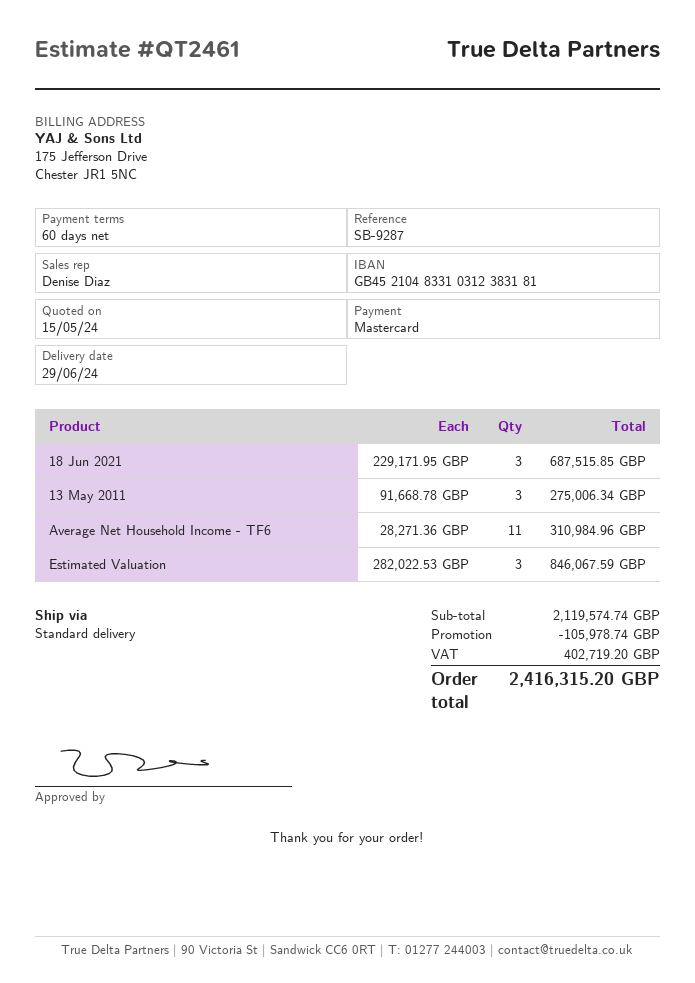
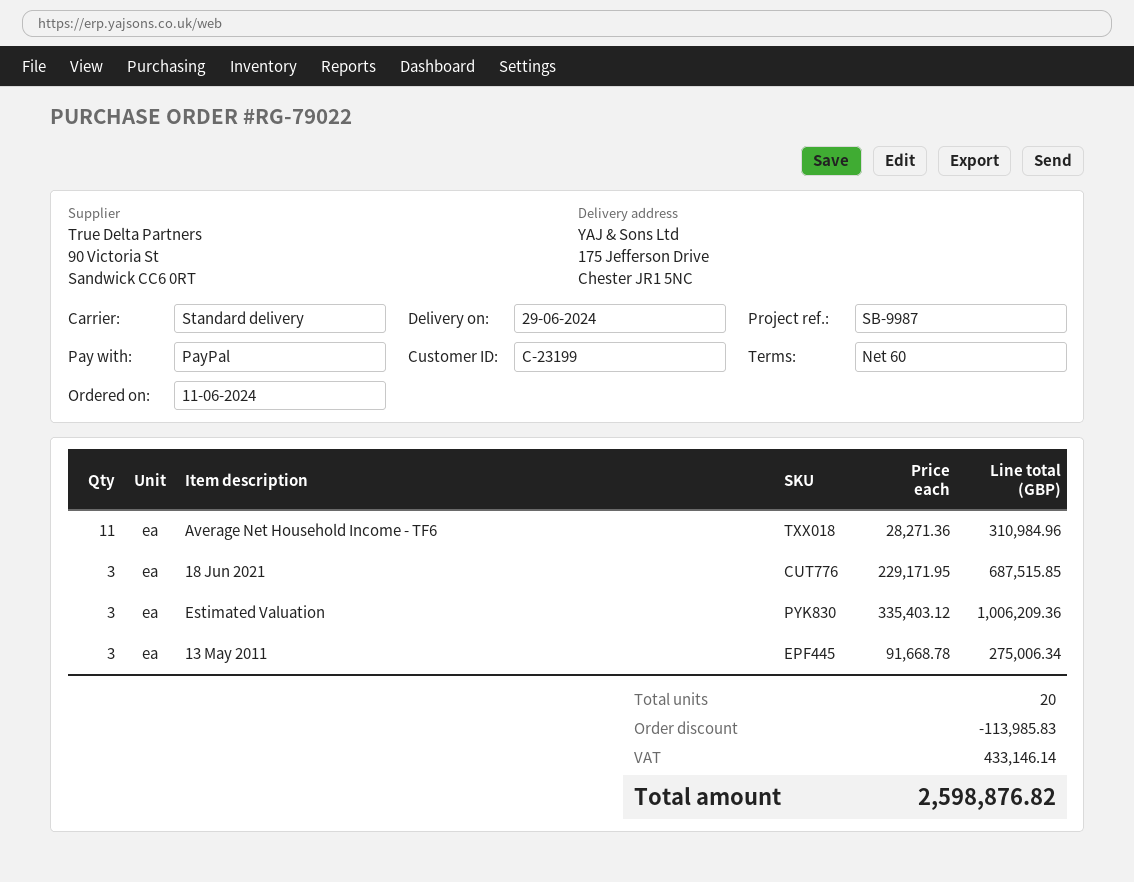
reference: SB-9287 -> SB-9987
payment method: Mastercard -> PayPal
Estimated Valuation: 3 x 282022.53 = 846067.59 -> 3 x 335403.12 = 1006209.36
discount: 105978.74 -> 113985.83
tax: 402719.20 -> 433146.14
total: 2416315.20 -> 2598876.82

